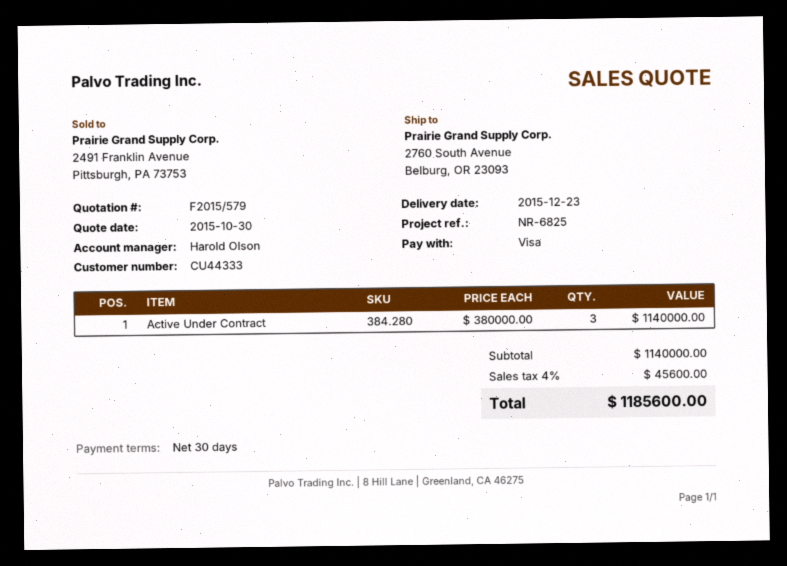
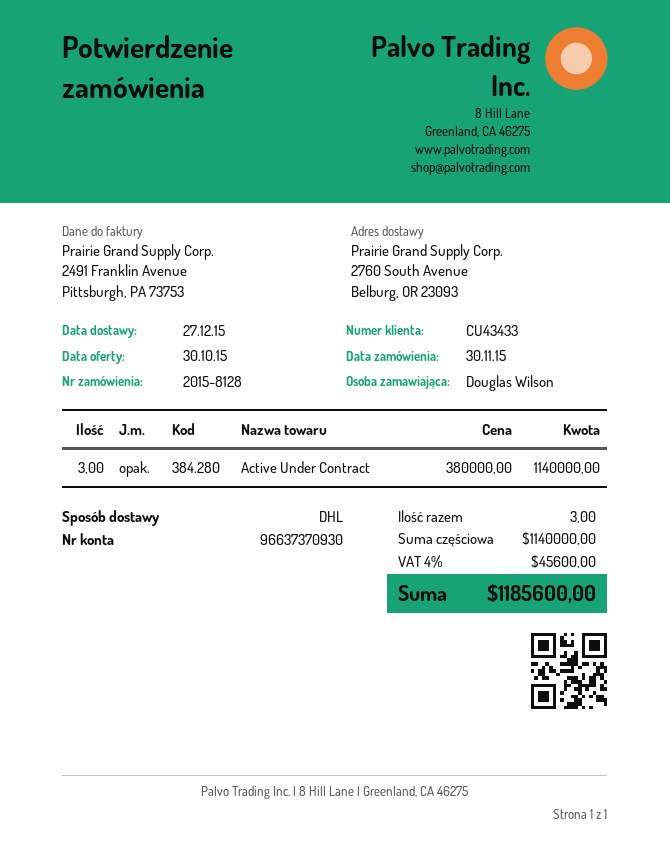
delivery date: 2015-12-23 -> 2015-12-27
customer number: CU44333 -> CU43433

